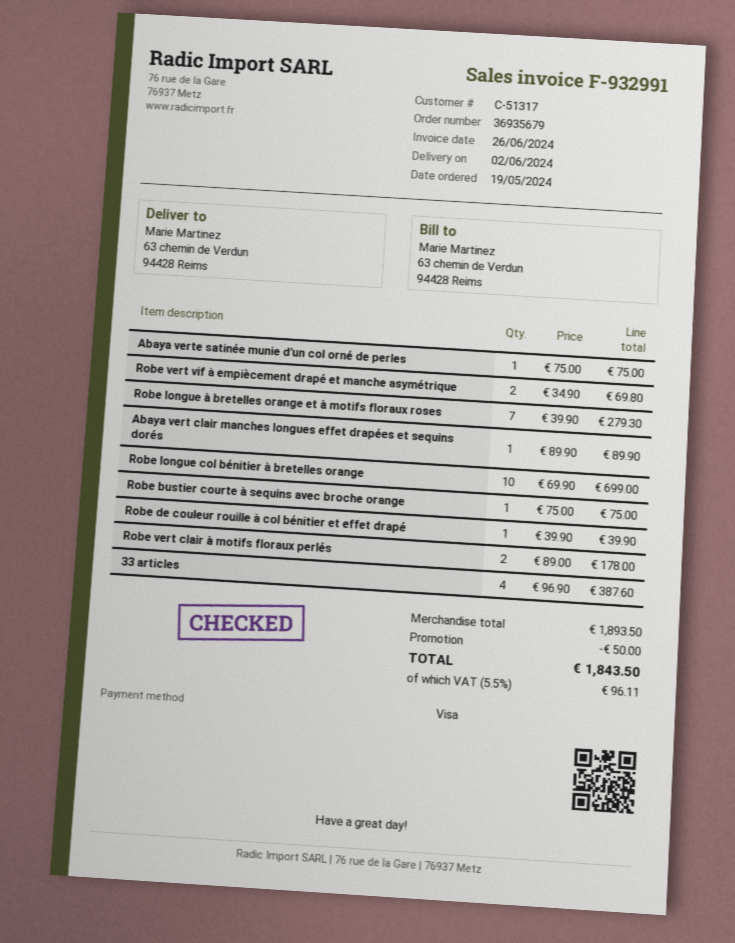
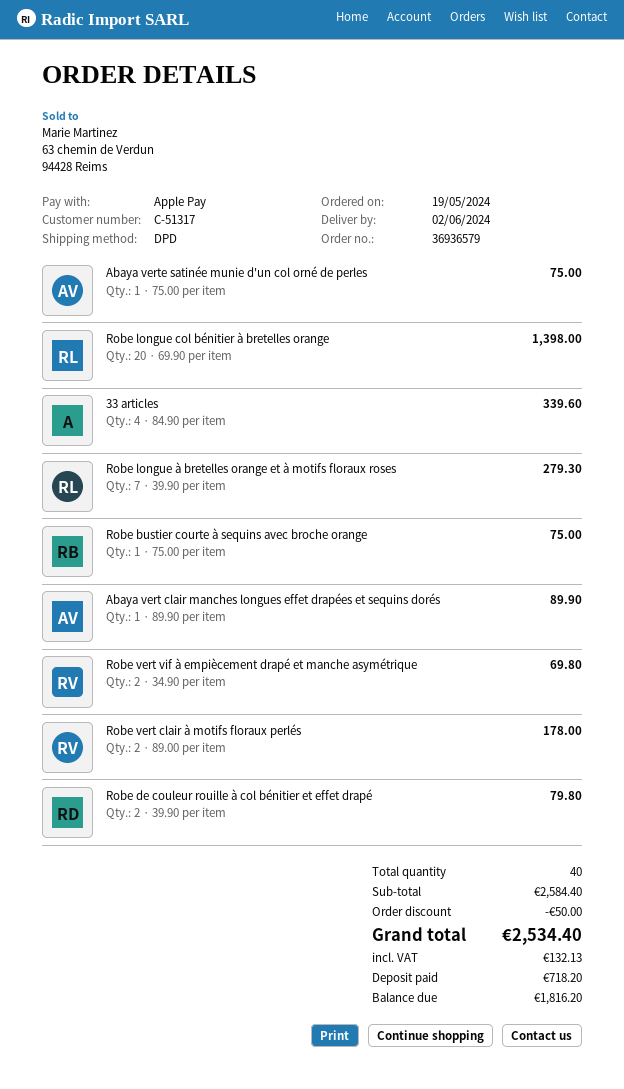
order number: 36935679 -> 36936579
payment method: Visa -> Apple Pay
Robe longue col bénitier à bretelles orange: 10 x 69.90 = 699.00 -> 20 x 69.90 = 1398.00
Robe de couleur rouille à col bénitier et effet drapé: 1 x 39.90 = 39.90 -> 2 x 39.90 = 79.80
33 articles: 4 x 96.90 = 387.60 -> 4 x 84.90 = 339.60
subtotal: 1893.50 -> 2584.40
tax: 96.11 -> 132.13
total: 1843.50 -> 2534.40

